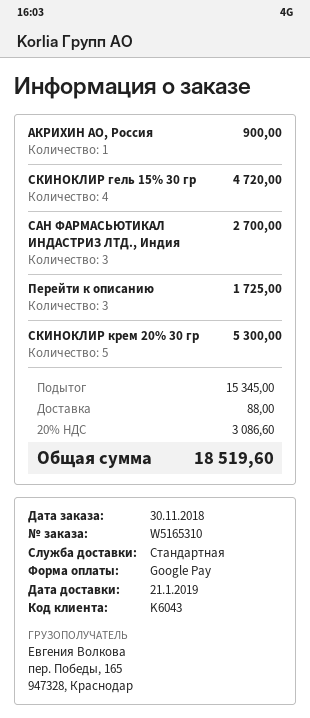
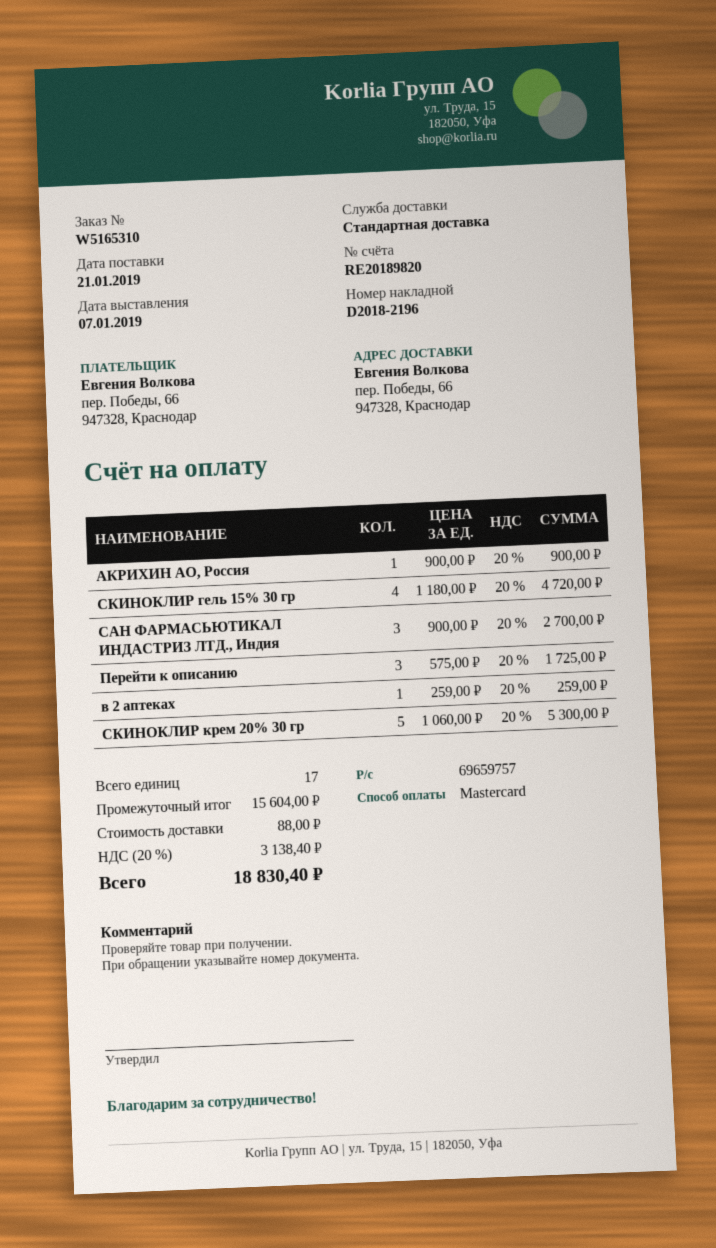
payment method: Google Pay -> Mastercard
ship to: пер. Победы, 165, 947328, Краснодар -> пер. Победы, 66, 947328, Краснодар
в 2 аптеках: none -> 1 for 259.00
subtotal: 15345.00 -> 15604.00
tax: 20% = 3086.60 -> 20% = 3138.40
total: 18519.60 -> 18830.40

